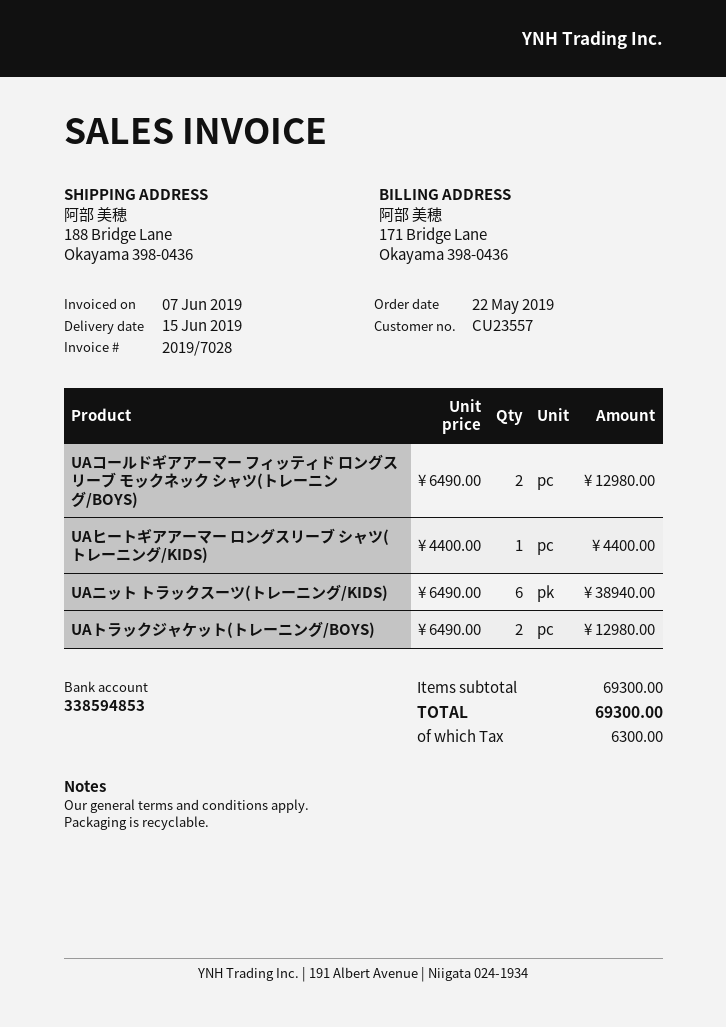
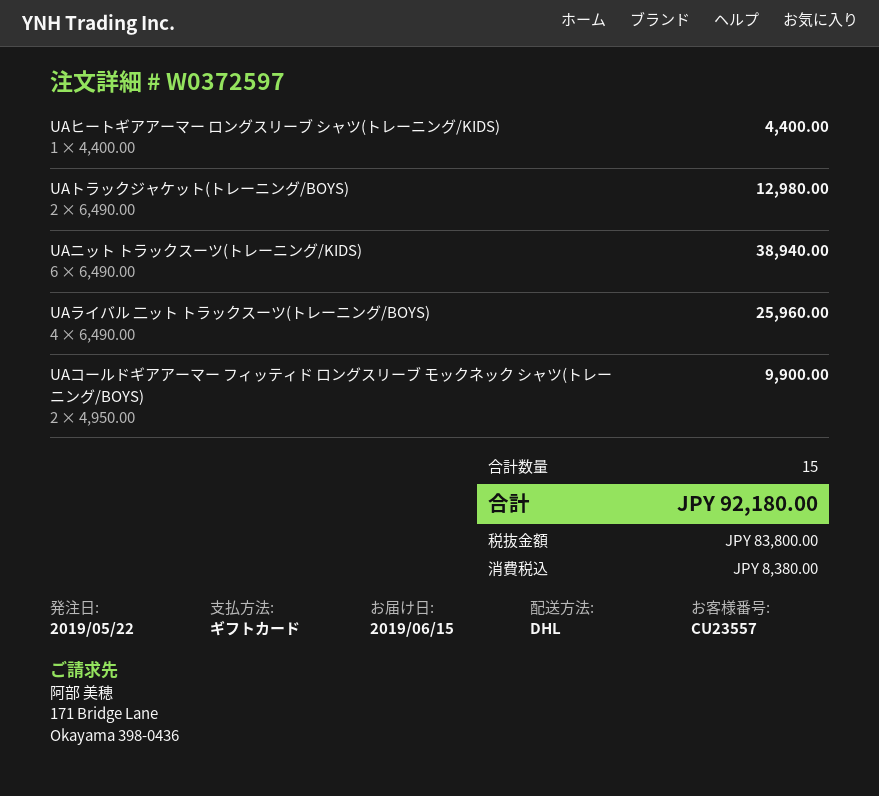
UAコールドギアアーマー フィッティド ロングスリーブ モックネック シャツ(トレーニング/BOYS): 2 x 6490.00 = 12980.00 -> 2 x 4950.00 = 9900.00
UAライバル 二ット トラックスーツ(トレーニング/BOYS): none -> 4 x 6490.00 = 25960.00
tax: 6300.00 -> 8380.00
total: 69300.00 -> 92180.00

